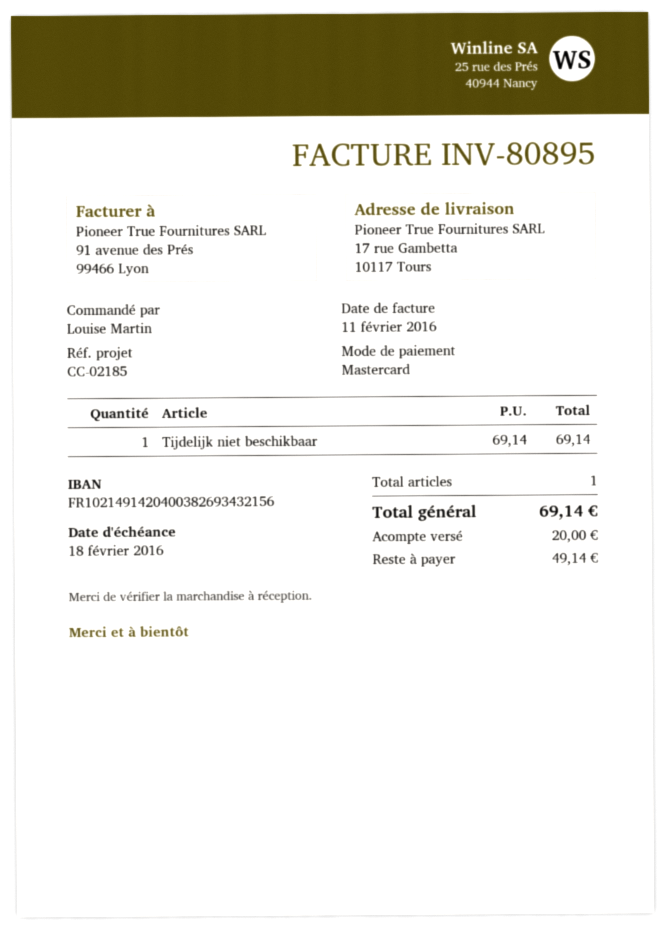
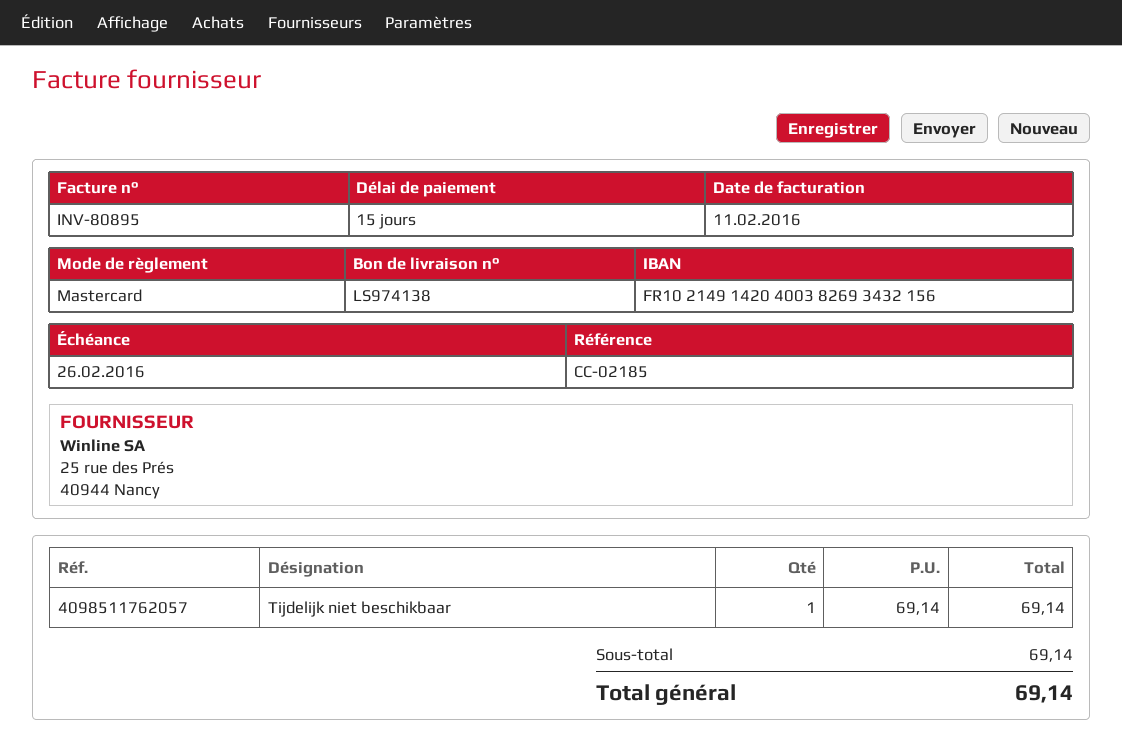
due date: 2016-02-18 -> 2016-02-26

